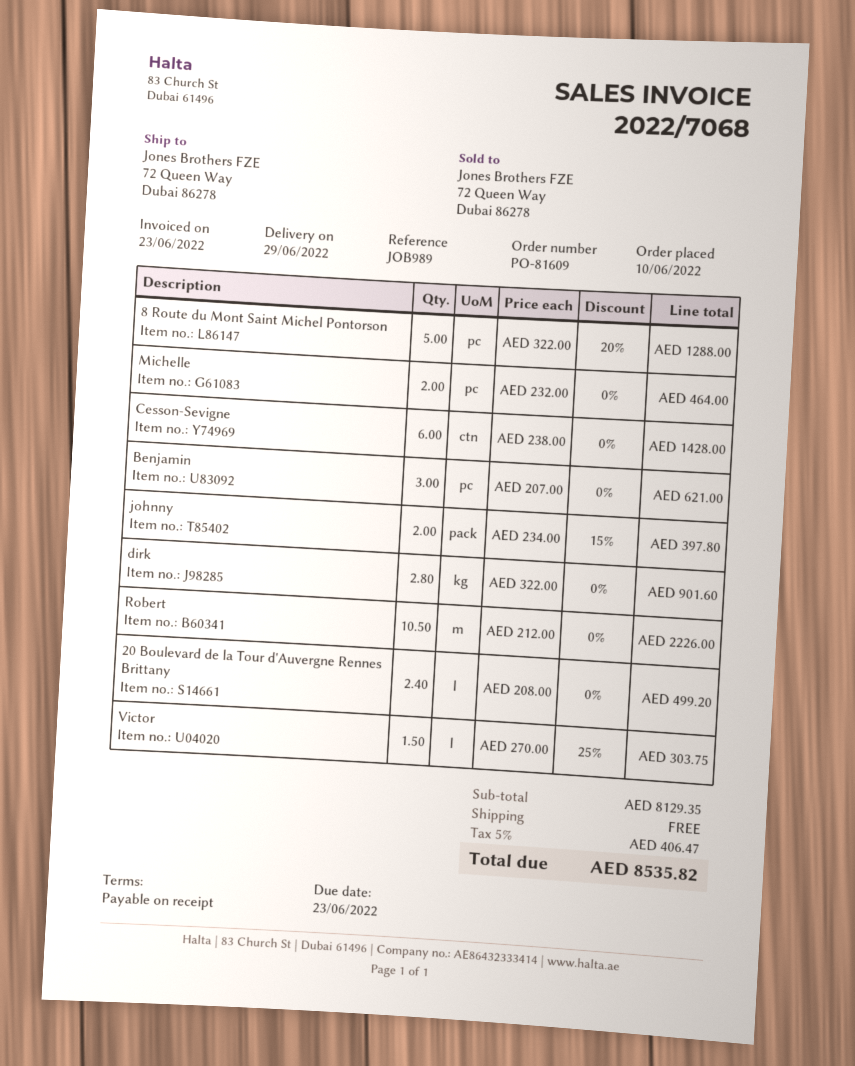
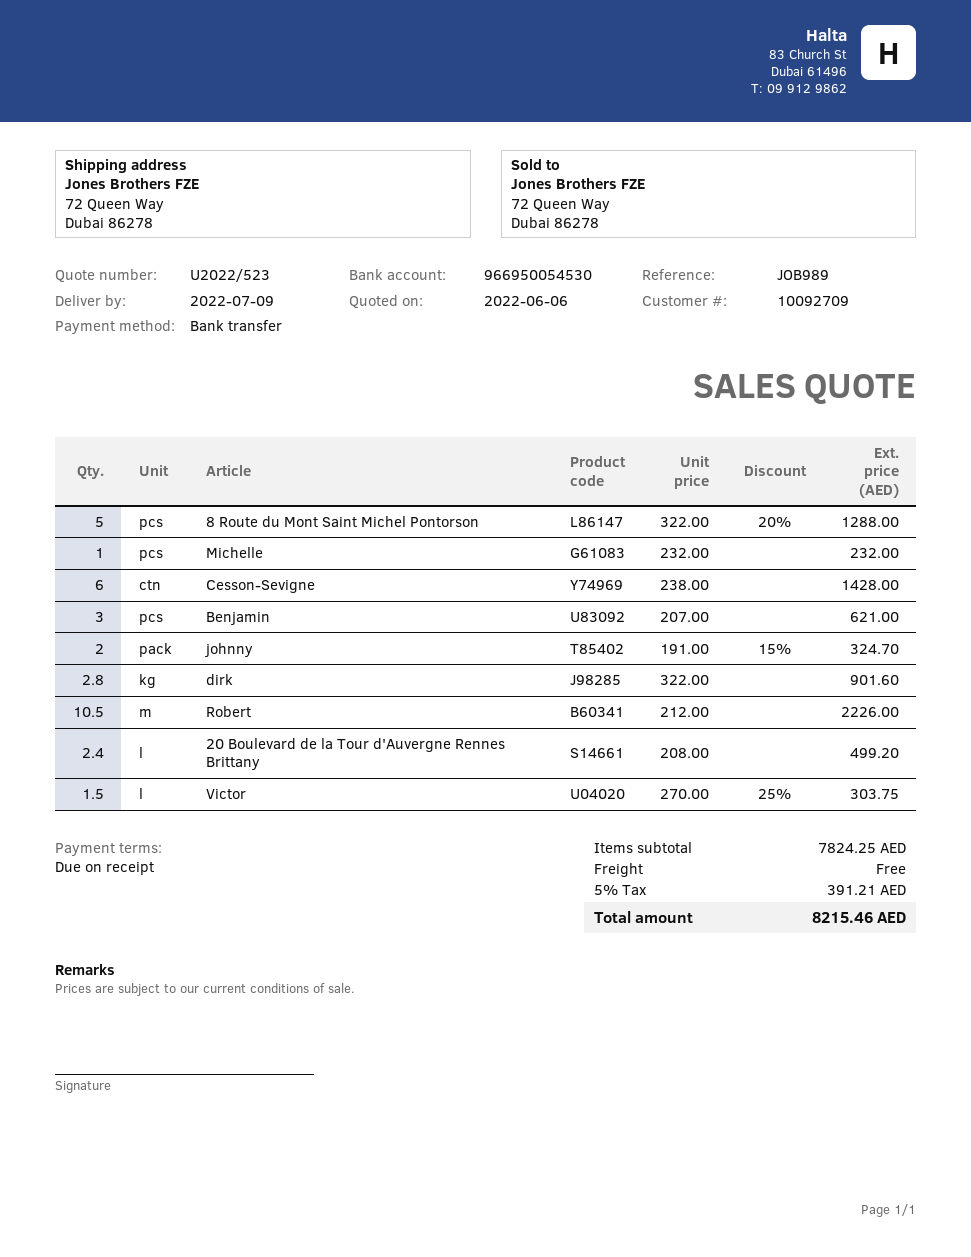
delivery date: 2022-06-29 -> 2022-07-09
Michelle: 2 x 232.00 = 464.00 -> 1 x 232.00 = 232.00
johnny: 2 x 234.00 - 15% = 397.80 -> 2 x 191.00 - 15% = 324.70
subtotal: 8129.35 -> 7824.25
tax: 5% = 406.47 -> 5% = 391.21
total: 8535.82 -> 8215.46

